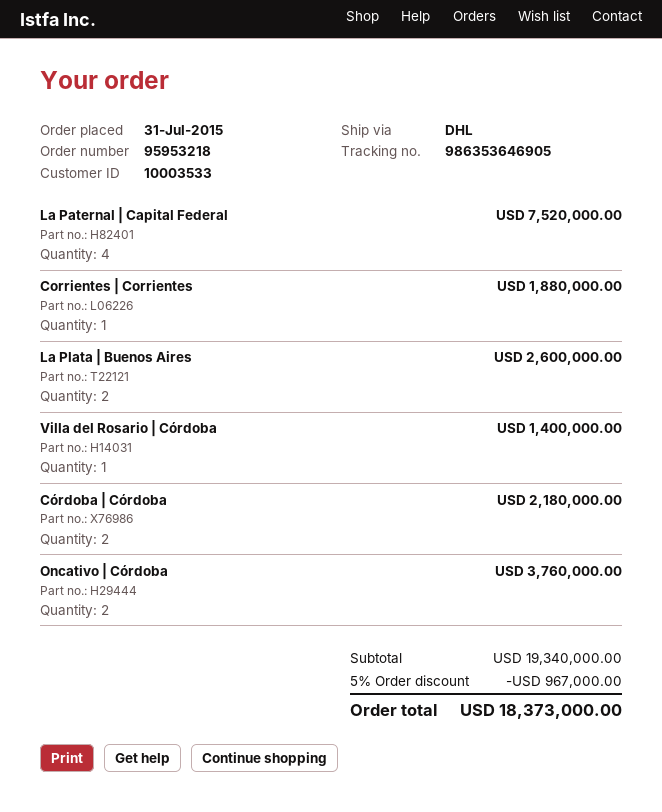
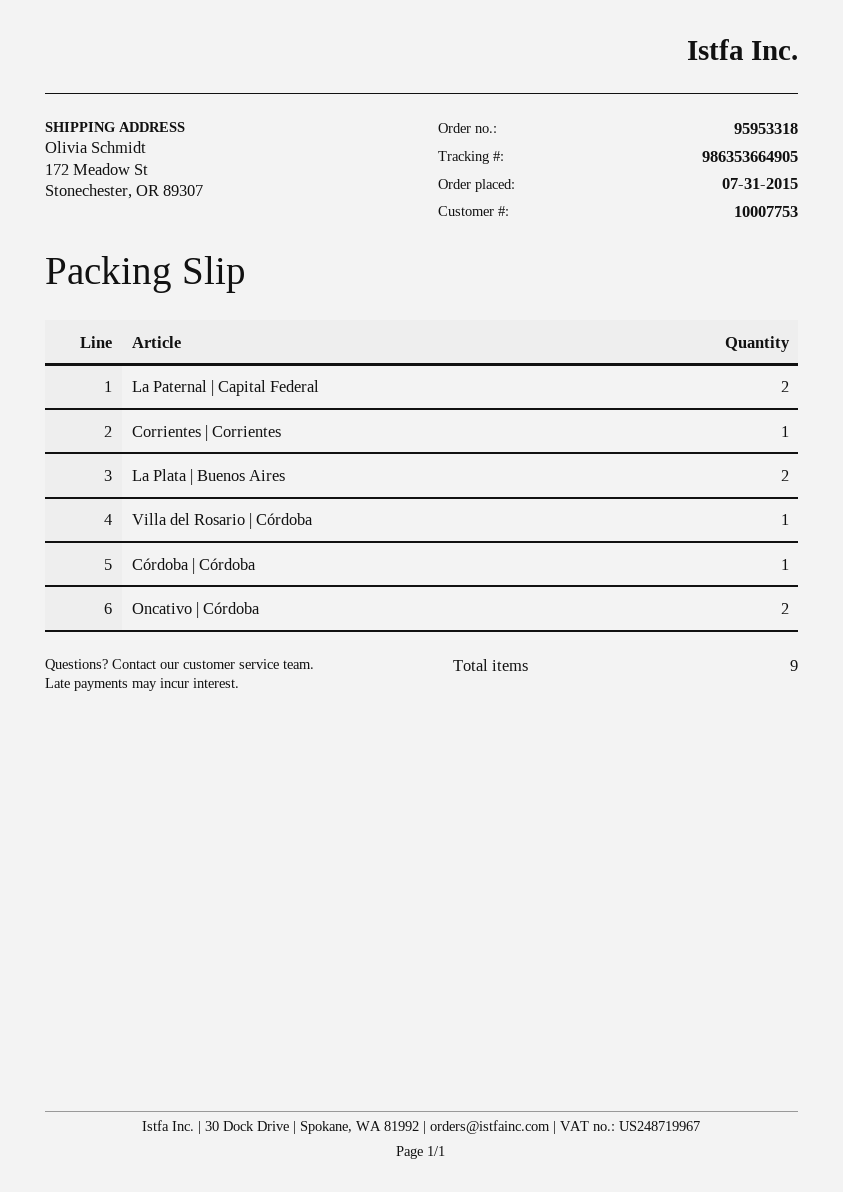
order number: 95953218 -> 95953318
customer number: 10003533 -> 10007753
tracking number: 986353646905 -> 986353664905
La Paternal | Capital Federal: 4 -> 2
Córdoba | Córdoba: 2 -> 1

